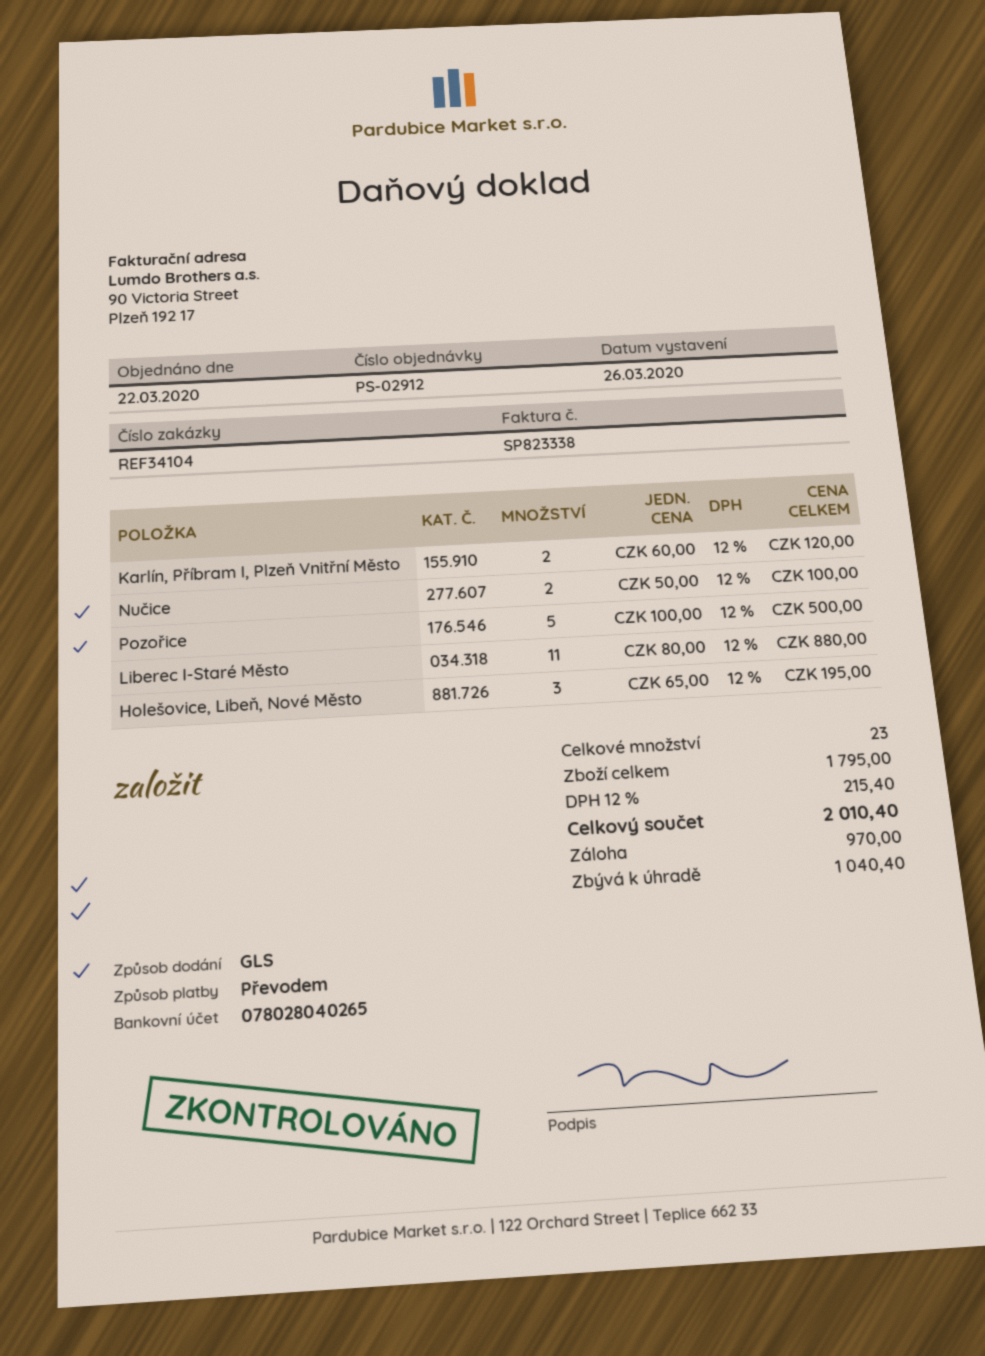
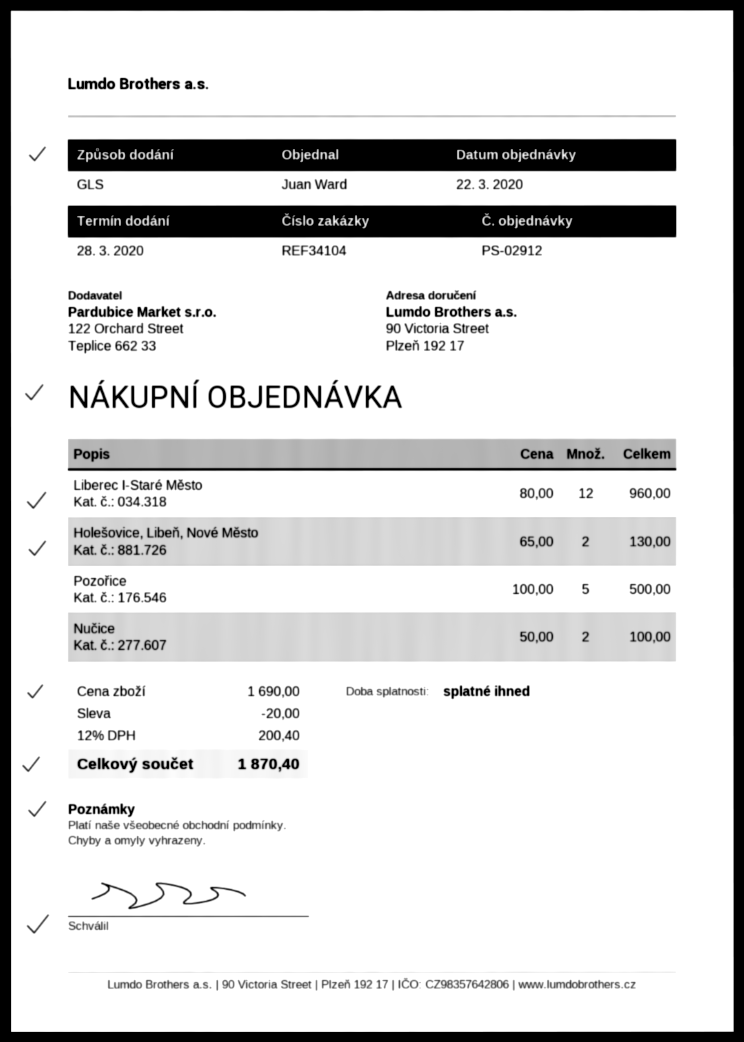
Karlín, Příbram I, Plzeň Vnitřní Město: 2 x 60.00 = 120.00 -> none
Liberec I-Staré Město: 11 x 80.00 = 880.00 -> 12 x 80.00 = 960.00
Holešovice, Libeň, Nové Město: 3 x 65.00 = 195.00 -> 2 x 65.00 = 130.00
subtotal: 1795.00 -> 1690.00
discount: none -> 20.00
tax: 12% = 215.40 -> 12% = 200.40
total: 2010.40 -> 1870.40

